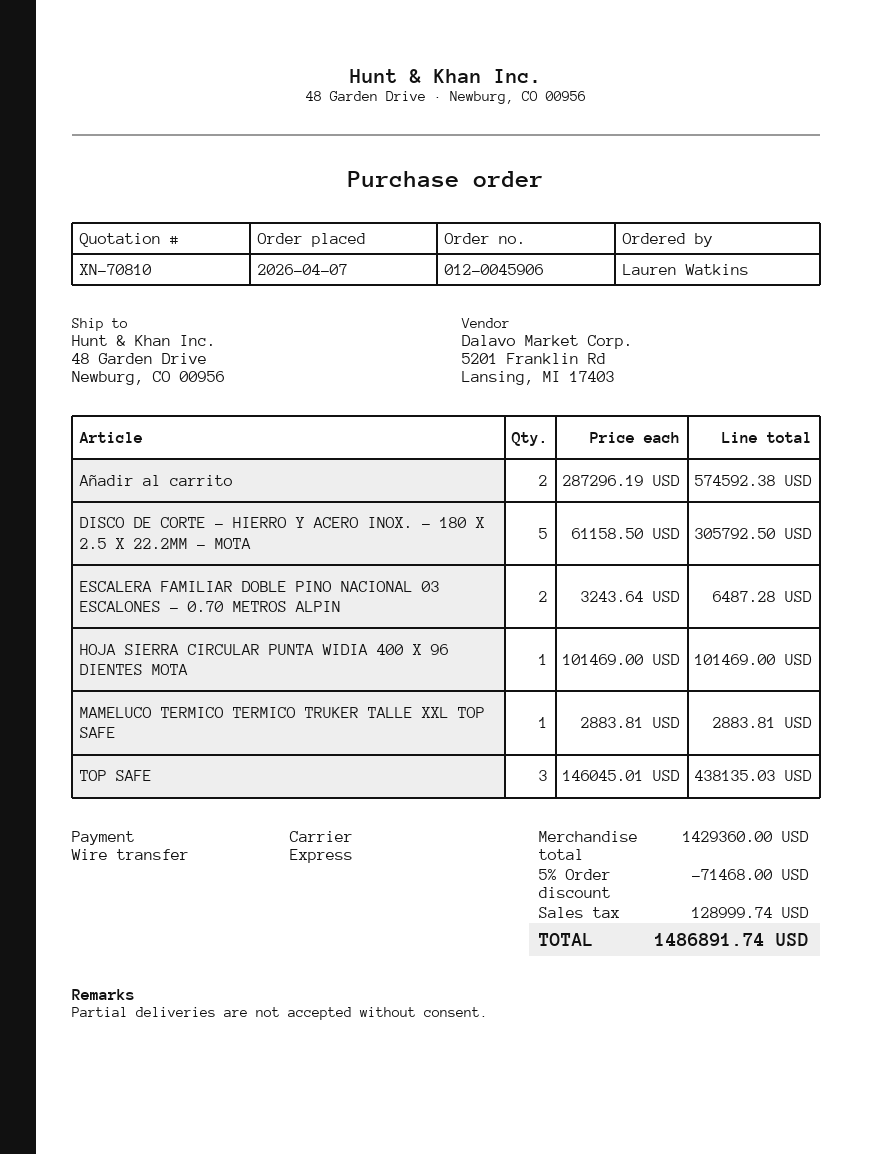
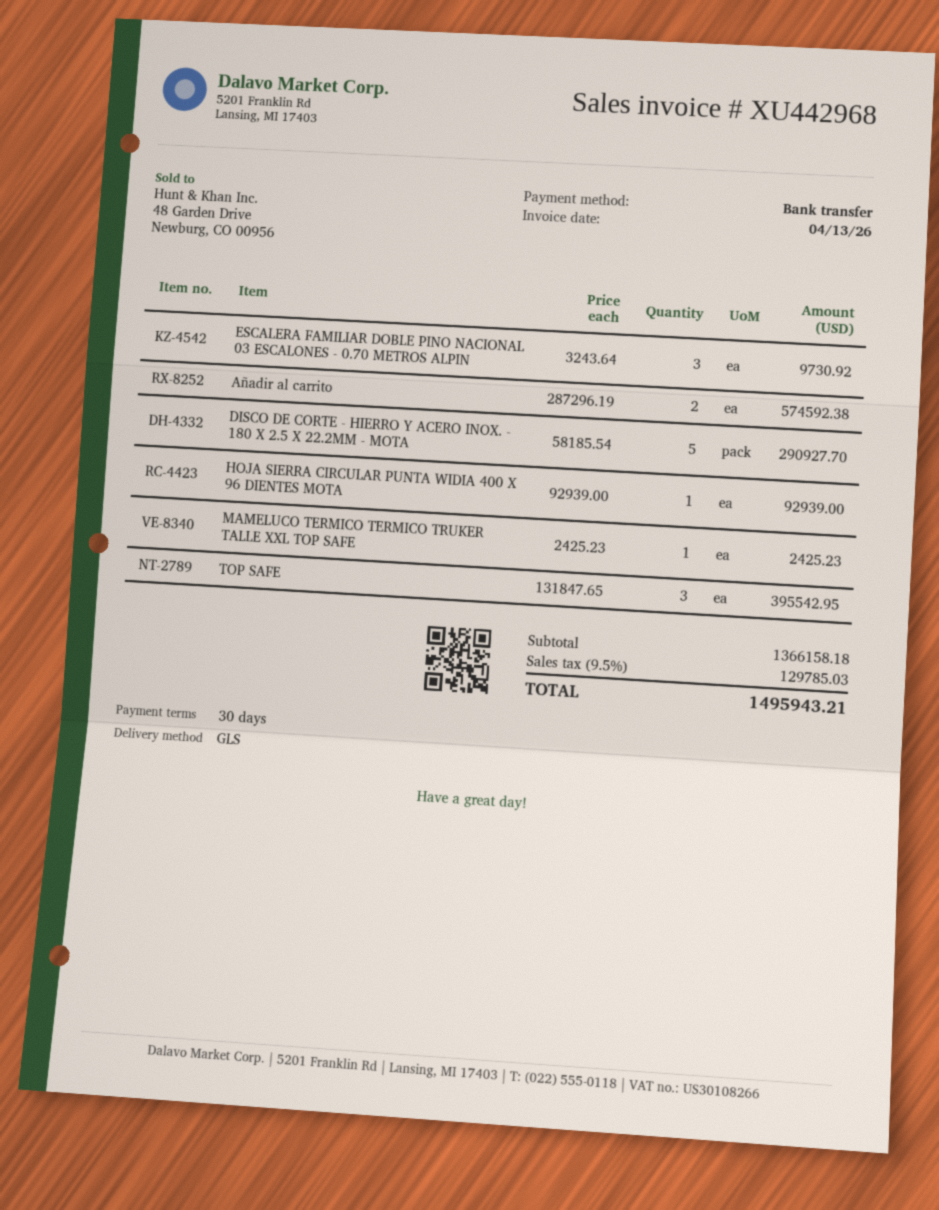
shipping method: express -> GLS
DISCO DE CORTE - HIERRO Y ACERO INOX. - 180 X 2.5 X 22.2MM - MOTA: 5 x 61158.50 = 305792.50 -> 5 x 58185.54 = 290927.70
ESCALERA FAMILIAR DOBLE PINO NACIONAL 03 ESCALONES - 0.70 METROS ALPIN: 2 x 3243.64 = 6487.28 -> 3 x 3243.64 = 9730.92
HOJA SIERRA CIRCULAR PUNTA WIDIA 400 X 96 DIENTES MOTA: 1 x 101469.00 = 101469.00 -> 1 x 92939.00 = 92939.00
MAMELUCO TERMICO TERMICO TRUKER TALLE XXL TOP SAFE: 1 x 2883.81 = 2883.81 -> 1 x 2425.23 = 2425.23
TOP SAFE: 3 x 146045.01 = 438135.03 -> 3 x 131847.65 = 395542.95
subtotal: 1429360.00 -> 1366158.18
discount: 5% = 71468.00 -> none
tax: 128999.74 -> 129785.03
total: 1486891.74 -> 1495943.21

